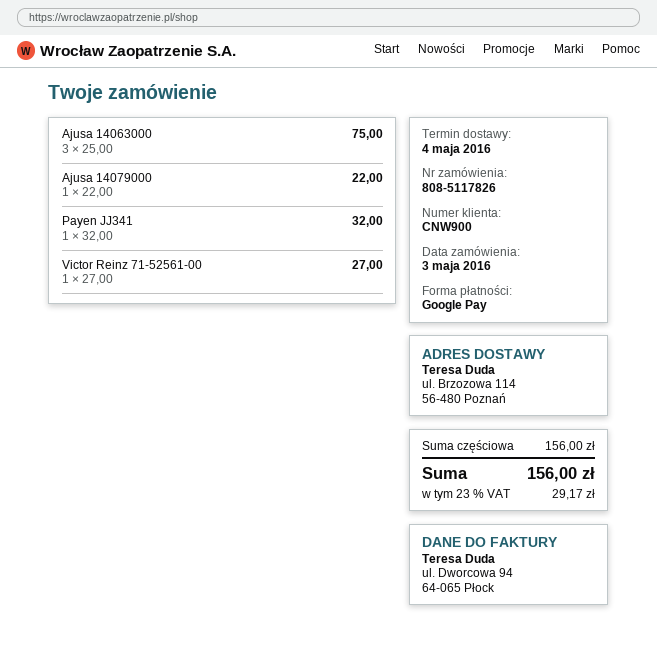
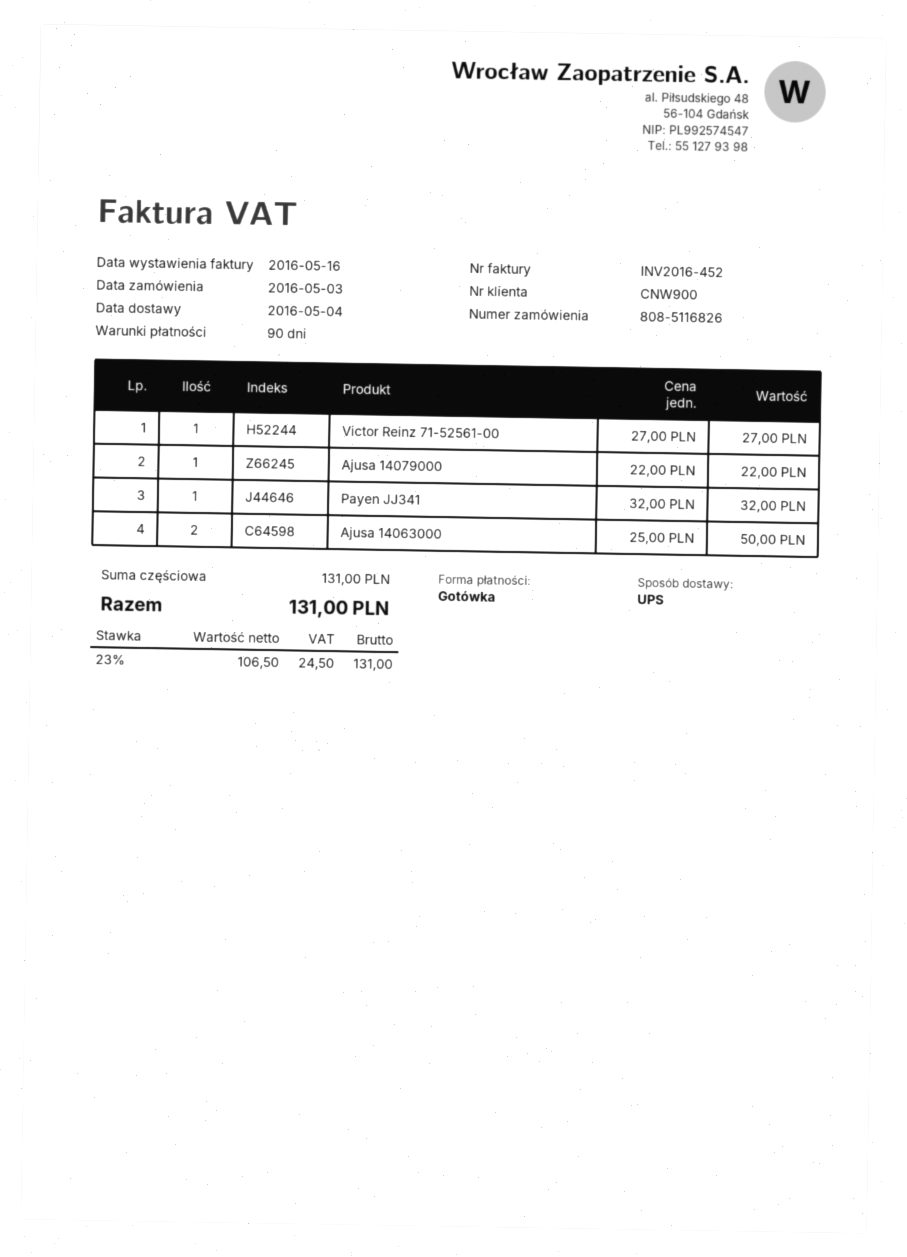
order number: 808-5117826 -> 808-5116826
payment method: Google Pay -> cash
Ajusa 14063000: 3 x 25.00 = 75.00 -> 2 x 25.00 = 50.00
subtotal: 156.00 -> 131.00
tax: 23% = 29.17 -> 23% = 24.50
total: 156.00 -> 131.00

